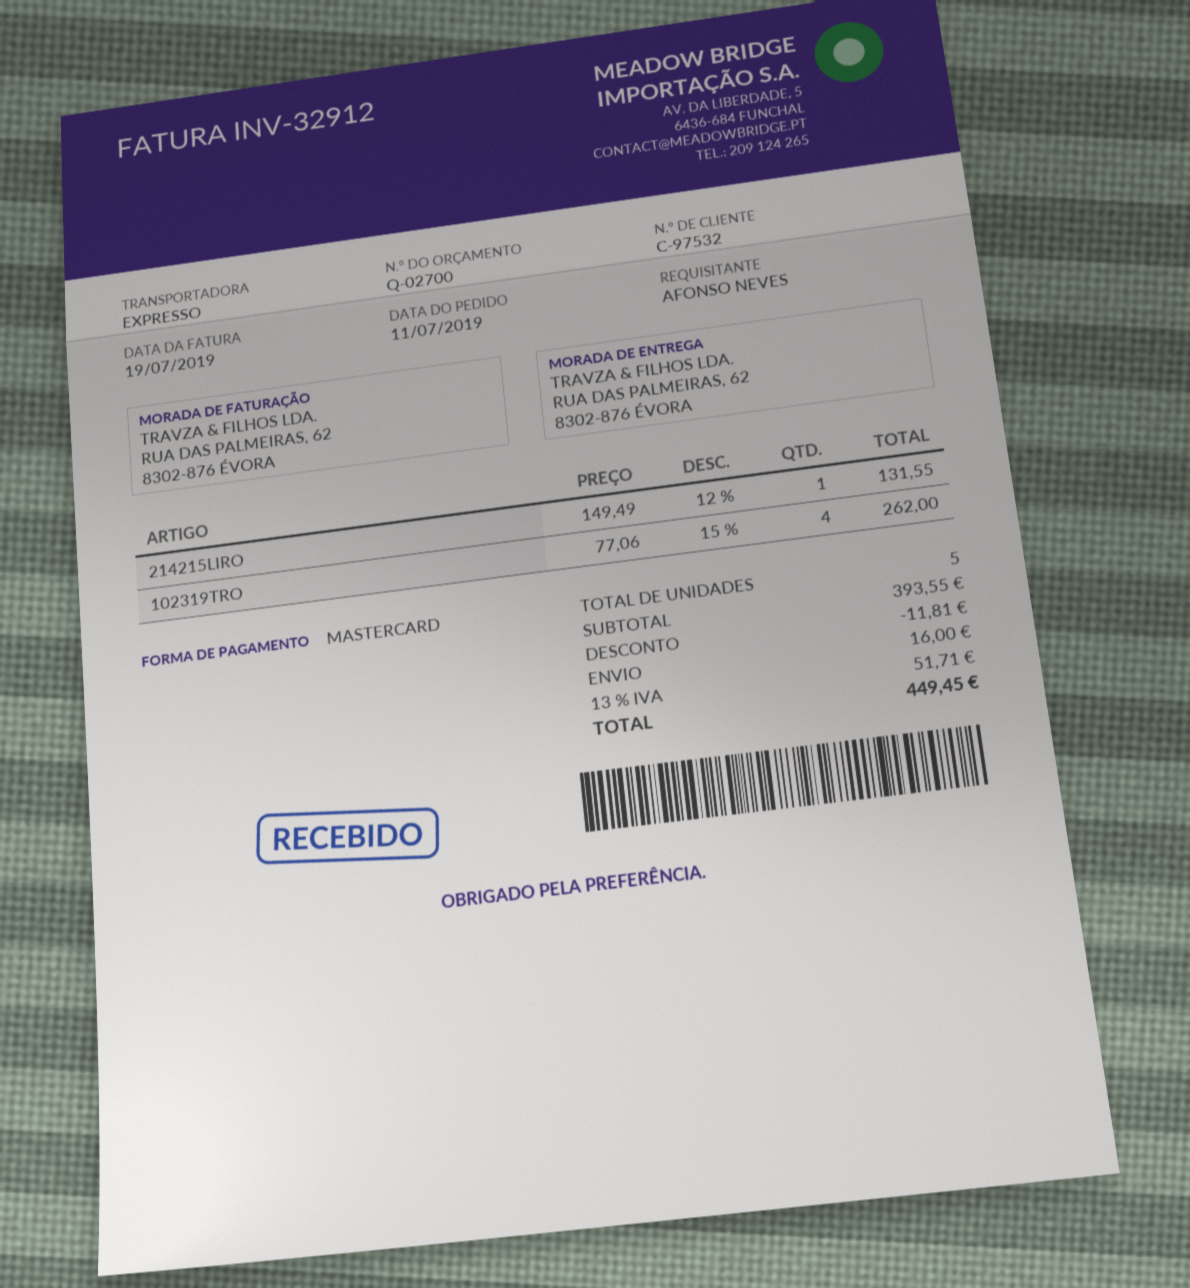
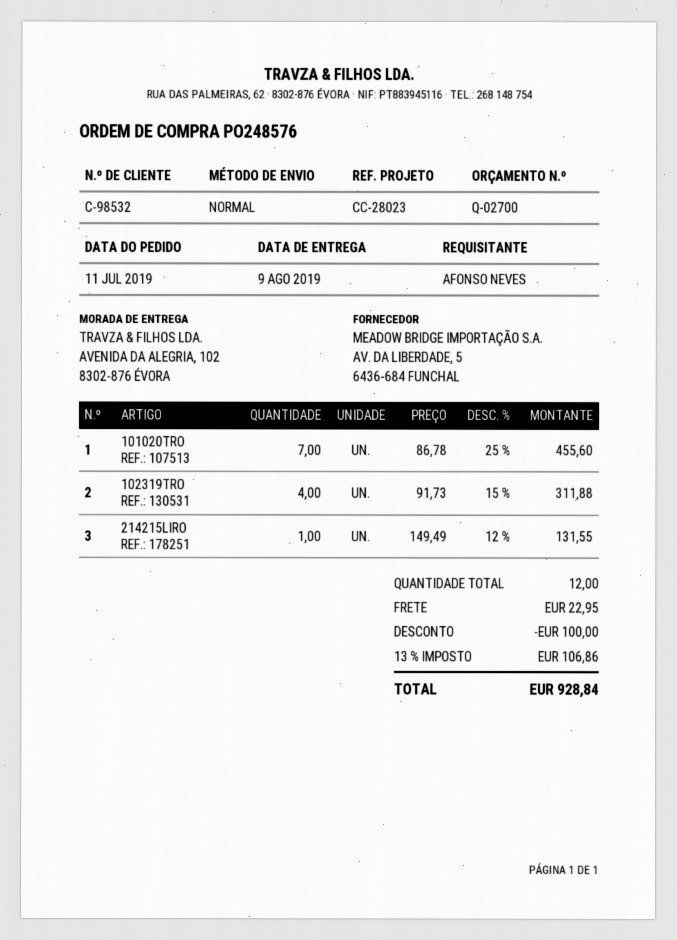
customer number: C-97532 -> C-98532
shipping method: express -> standard
ship to: RUA DAS PALMEIRAS, 62, 8302-876 ÉVORA -> AVENIDA DA ALEGRIA, 102, 8302-876 ÉVORA
102319TRO: 4 x 77.06 - 15% = 262.00 -> 4 x 91.73 - 15% = 311.88
101020TRO: none -> 7 x 86.78 - 25% = 455.60
total quantity: 5 -> 12
discount: 11.81 -> 100.00
shipping: 16.00 -> 22.95
tax: 13% = 51.71 -> 13% = 106.86
total: 449.45 -> 928.84

